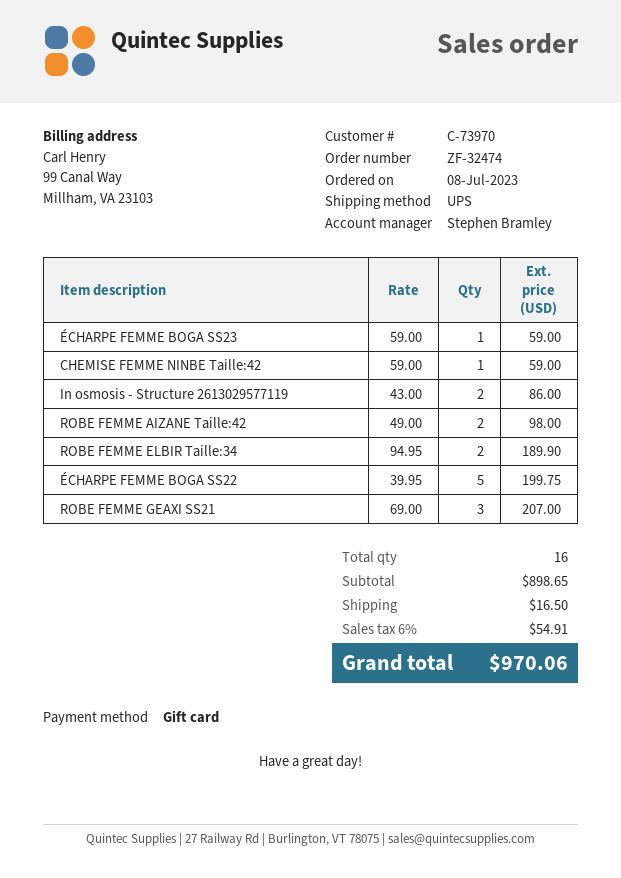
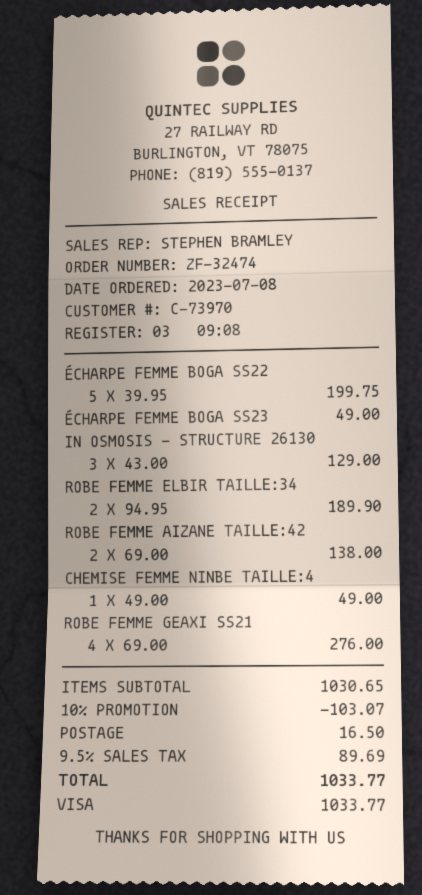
payment method: gift card -> Visa
ÉCHARPE FEMME BOGA SS23: 1 x 59.00 = 59.00 -> 1 x 49.00 = 49.00
CHEMISE FEMME NINBE Taille:42: 1 x 59.00 = 59.00 -> 1 x 49.00 = 49.00
In osmosis - Structure 2613029577119: 2 x 43.00 = 86.00 -> 3 x 43.00 = 129.00
ROBE FEMME AIZANE Taille:42: 2 x 49.00 = 98.00 -> 2 x 69.00 = 138.00
ROBE FEMME GEAXI SS21: 3 x 69.00 = 207.00 -> 4 x 69.00 = 276.00
subtotal: 898.65 -> 1030.65
discount: none -> 10% = 103.07
tax: 6% = 54.91 -> 9.5% = 89.69
total: 970.06 -> 1033.77

